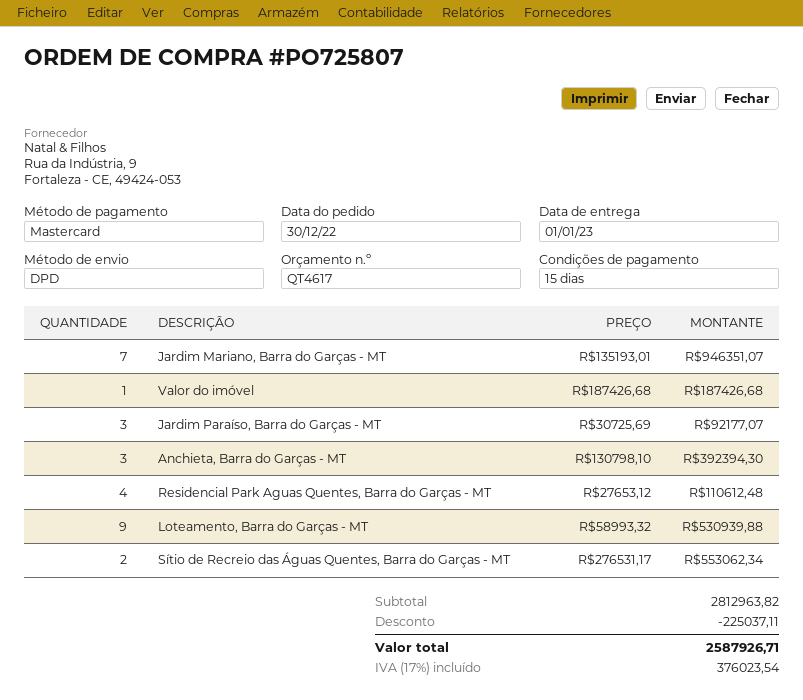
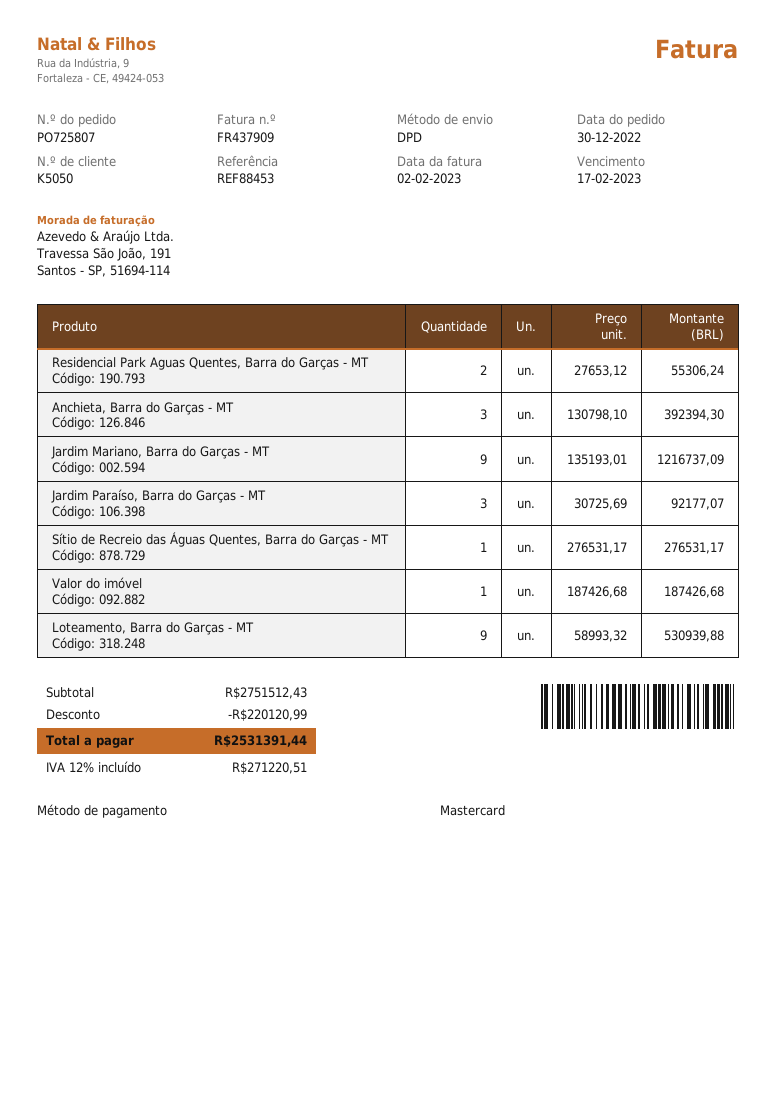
Jardim Mariano, Barra do Garças - MT: 7 x 135193.01 = 946351.07 -> 9 x 135193.01 = 1216737.09
Residencial Park Aguas Quentes, Barra do Garças - MT: 4 x 27653.12 = 110612.48 -> 2 x 27653.12 = 55306.24
Sítio de Recreio das Águas Quentes, Barra do Garças - MT: 2 x 276531.17 = 553062.34 -> 1 x 276531.17 = 276531.17
subtotal: 2812963.82 -> 2751512.43
discount: 225037.11 -> 220120.99
tax: 17% = 376023.54 -> 12% = 271220.51
total: 2587926.71 -> 2531391.44

